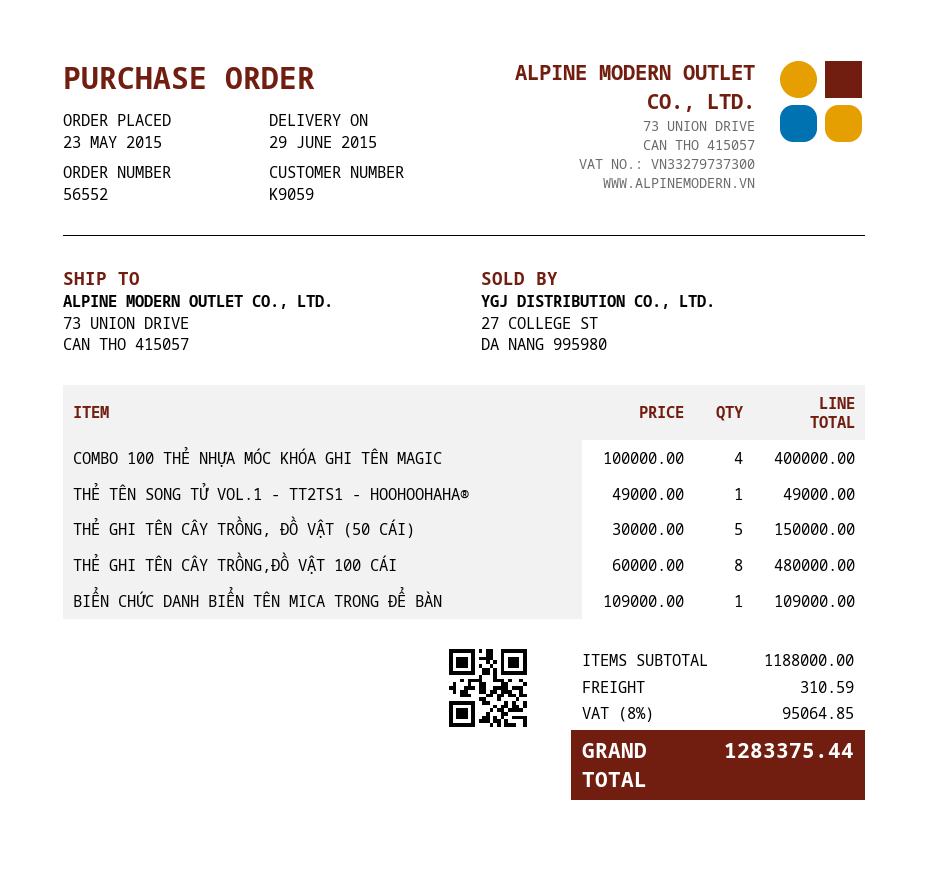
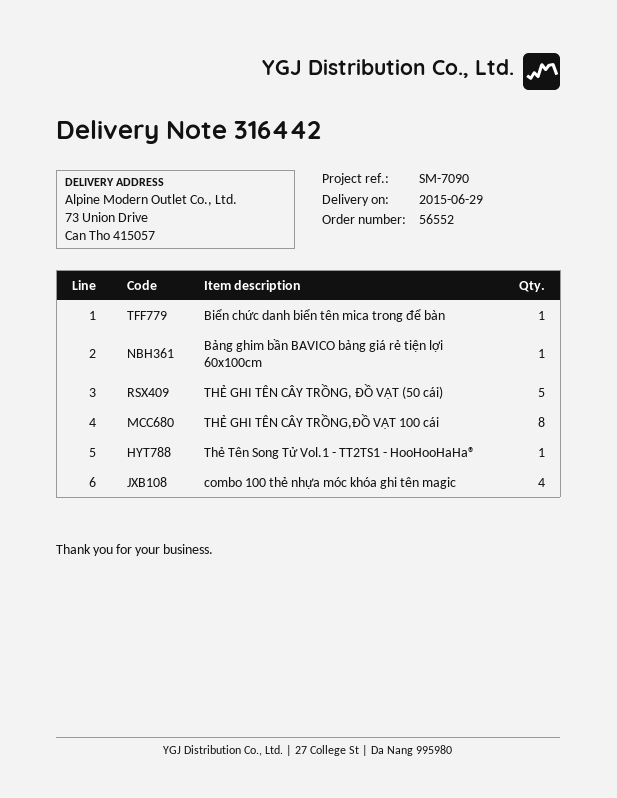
Bảng ghim bần BAVICO bảng giá rẻ tiện lợi 60x100cm: none -> 1

